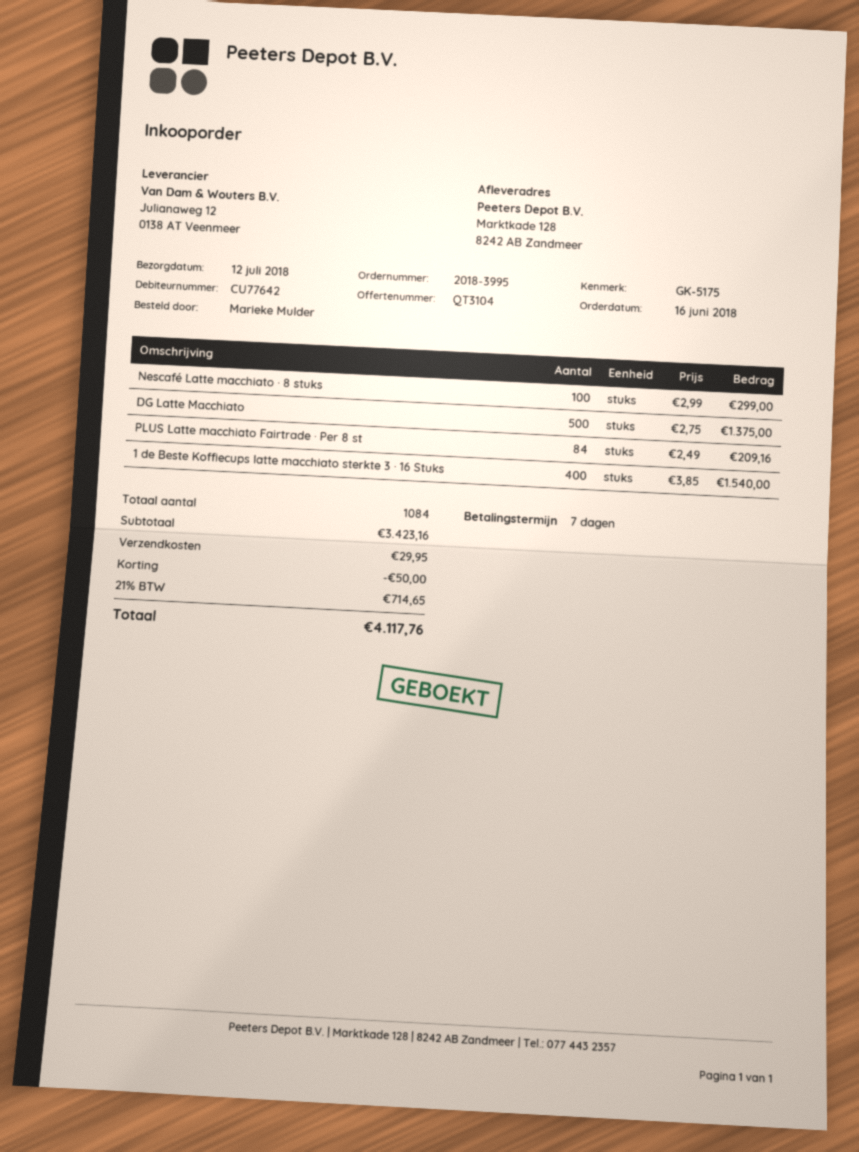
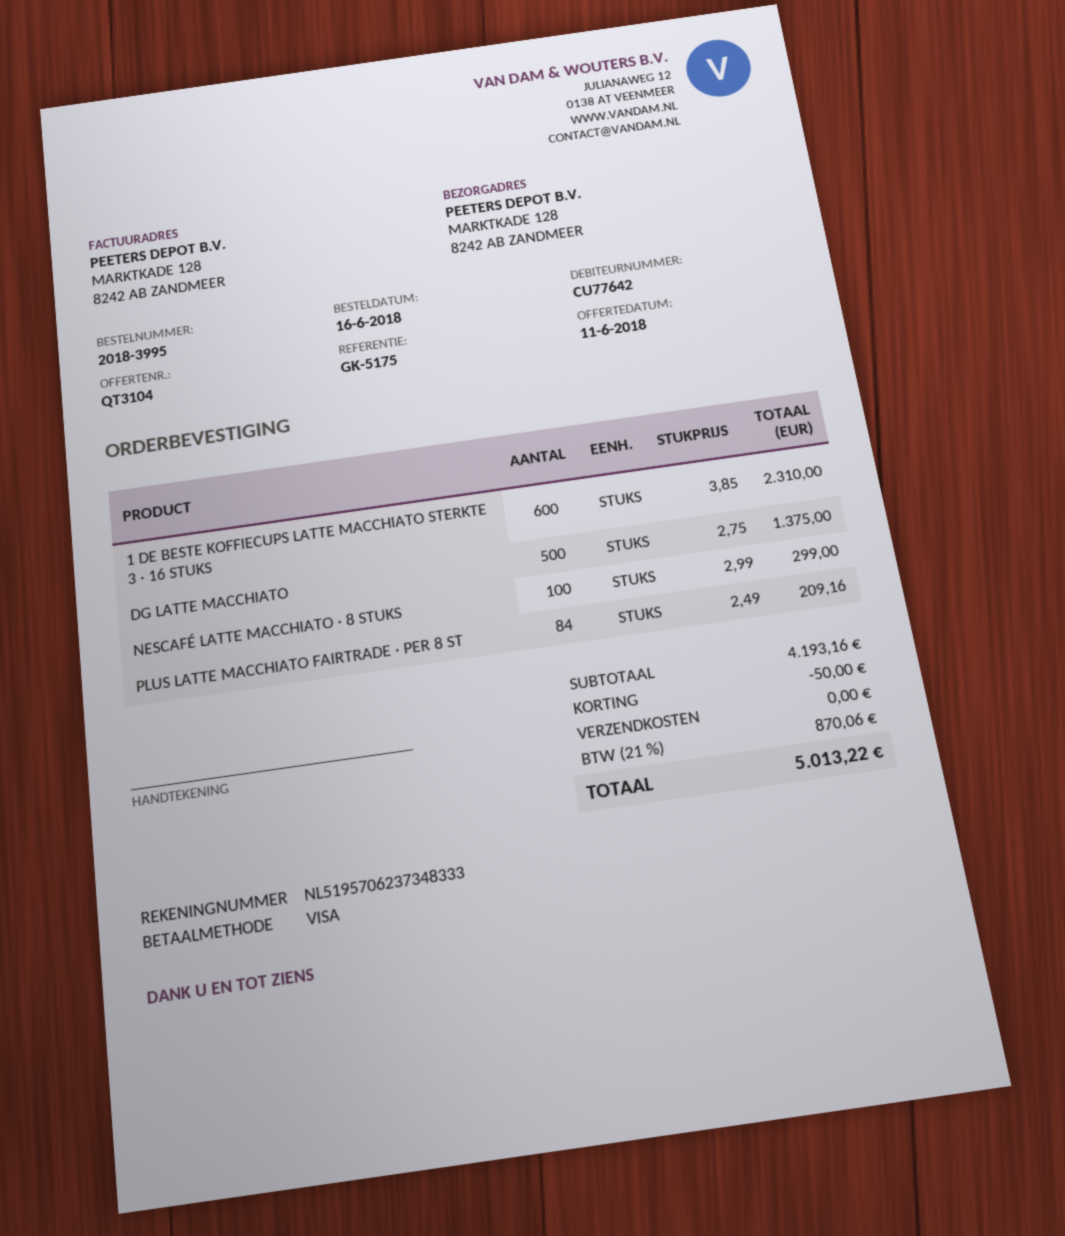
1 de Beste Koffiecups latte macchiato sterkte 3 · 16 Stuks: 400 x 3.85 = 1540.00 -> 600 x 3.85 = 2310.00
subtotal: 3423.16 -> 4193.16
shipping: 29.95 -> 0.00
tax: 21% = 714.65 -> 21% = 870.06
total: 4117.76 -> 5013.22

